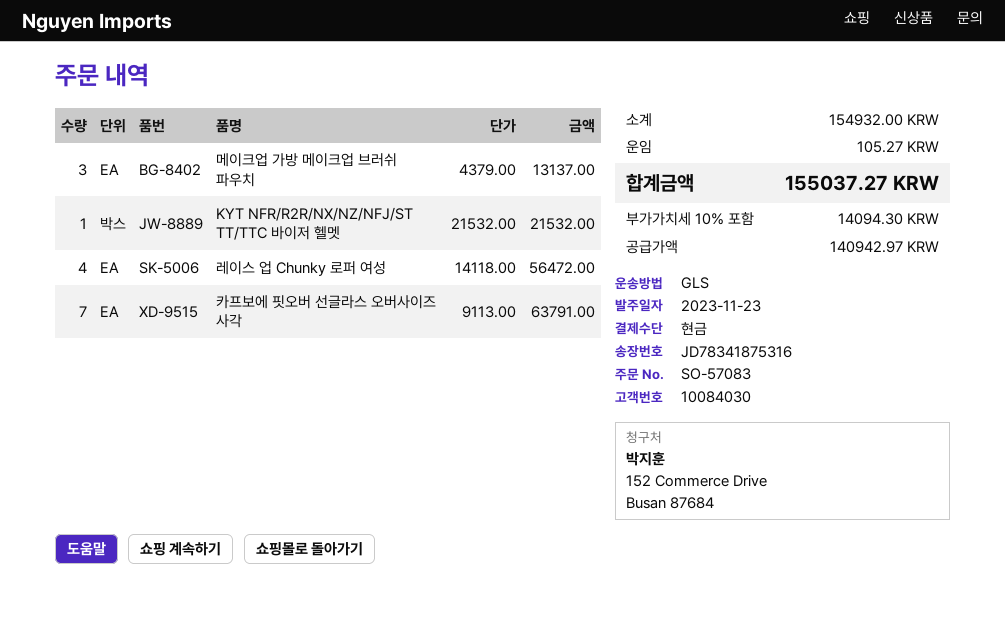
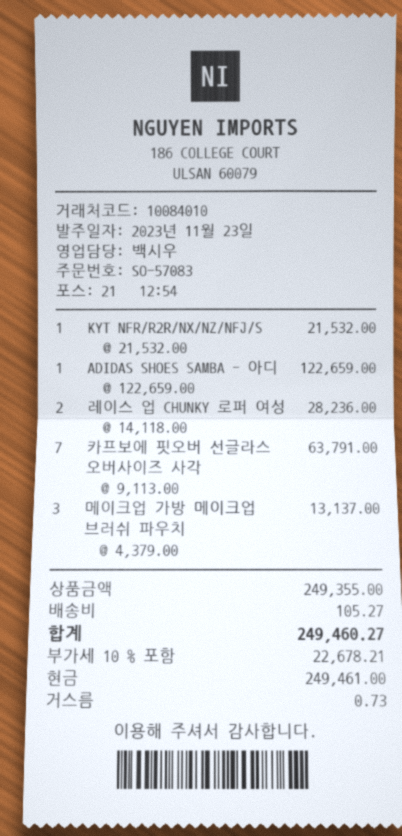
customer number: 10084030 -> 10084010
레이스 업 Chunky 로퍼 여성: 4 x 14118.00 = 56472.00 -> 2 x 14118.00 = 28236.00
ADIDAS SHOES SAMBA - 아디: none -> 1 x 122659.00 = 122659.00
subtotal: 154932.00 -> 249355.00
tax: 10% = 14094.30 -> 10% = 22678.21
total: 155037.27 -> 249460.27

